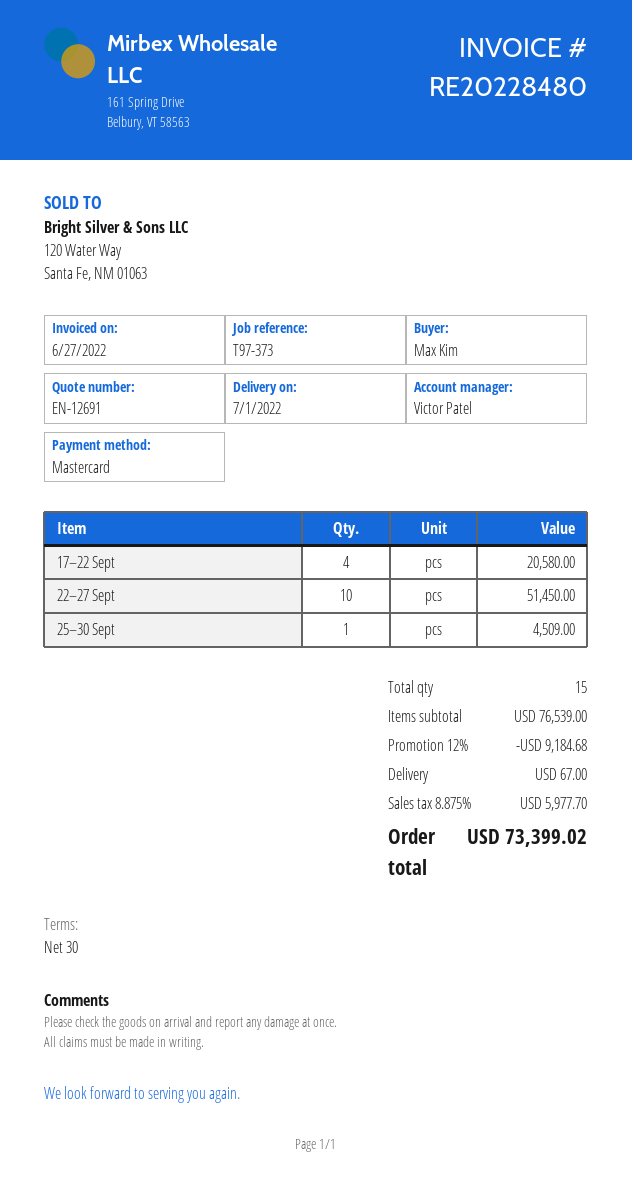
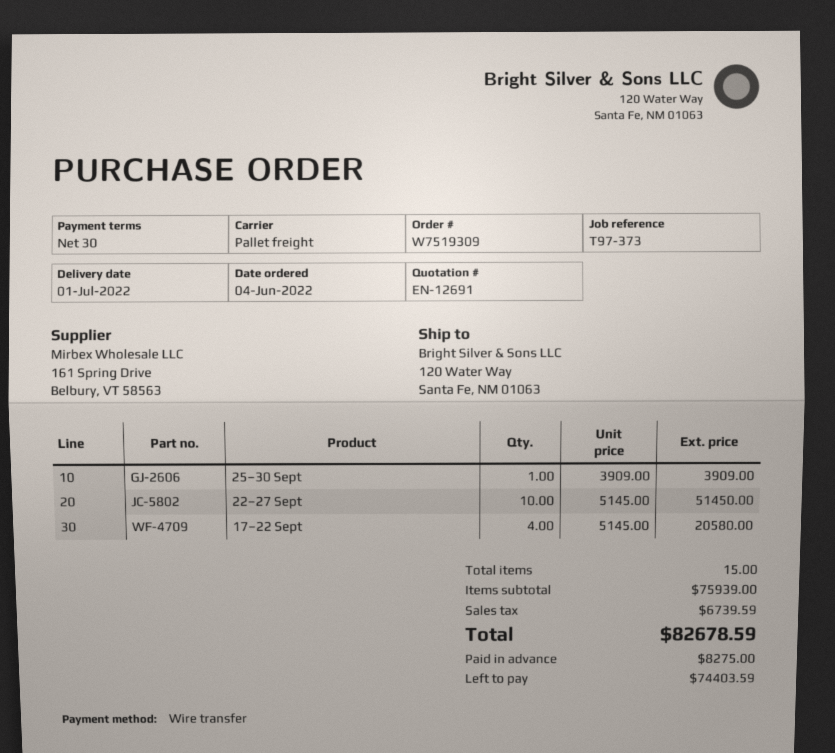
payment method: Mastercard -> bank transfer
25–30 Sept: 1 for 4509.00 -> 1 for 3909.00
subtotal: 76539.00 -> 75939.00
discount: 12% = 9184.68 -> none
shipping: 67.00 -> none
tax: 5977.70 -> 6739.59
total: 73399.02 -> 82678.59

